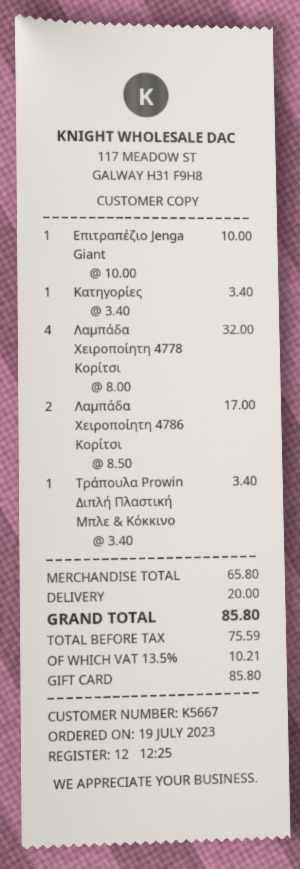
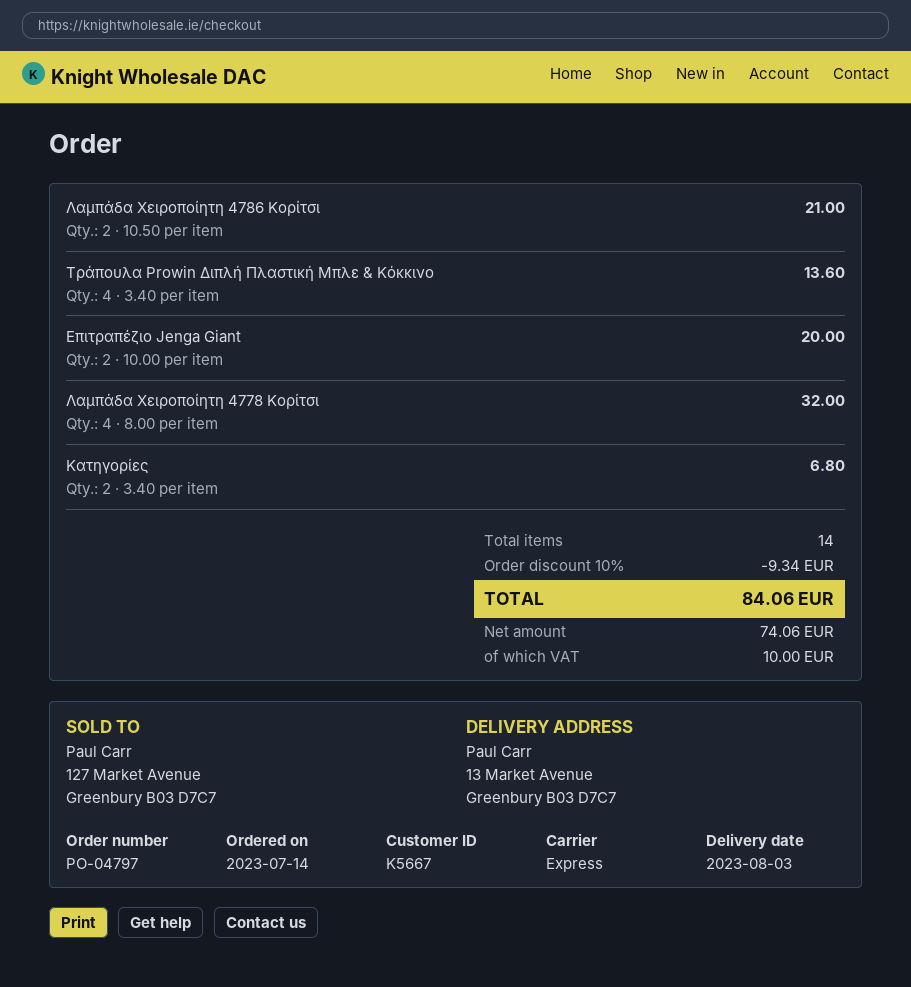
order date: 2023-07-19 -> 2023-07-14
Επιτραπέζιο Jenga Giant: 1 x 10.00 = 10.00 -> 2 x 10.00 = 20.00
Κατηγορίες: 1 x 3.40 = 3.40 -> 2 x 3.40 = 6.80
Λαμπάδα Χειροποίητη 4786 Κορίτσι: 2 x 8.50 = 17.00 -> 2 x 10.50 = 21.00
Τράπουλα Prowin Διπλή Πλαστική Μπλε & Κόκκινο: 1 x 3.40 = 3.40 -> 4 x 3.40 = 13.60
discount: none -> 10% = 9.34
shipping: 20.00 -> none
net: 75.59 -> 74.06
tax: 10.21 -> 10.00
total: 85.80 -> 84.06

